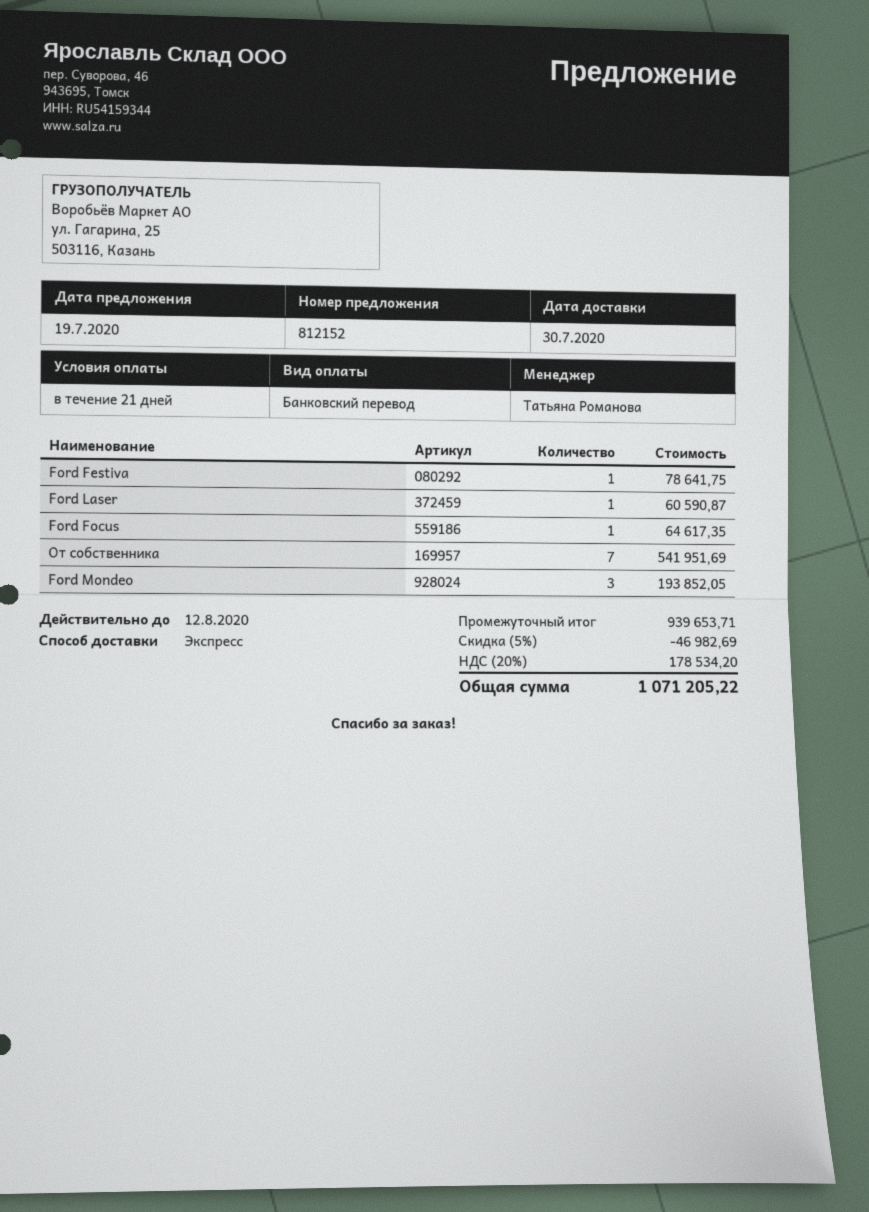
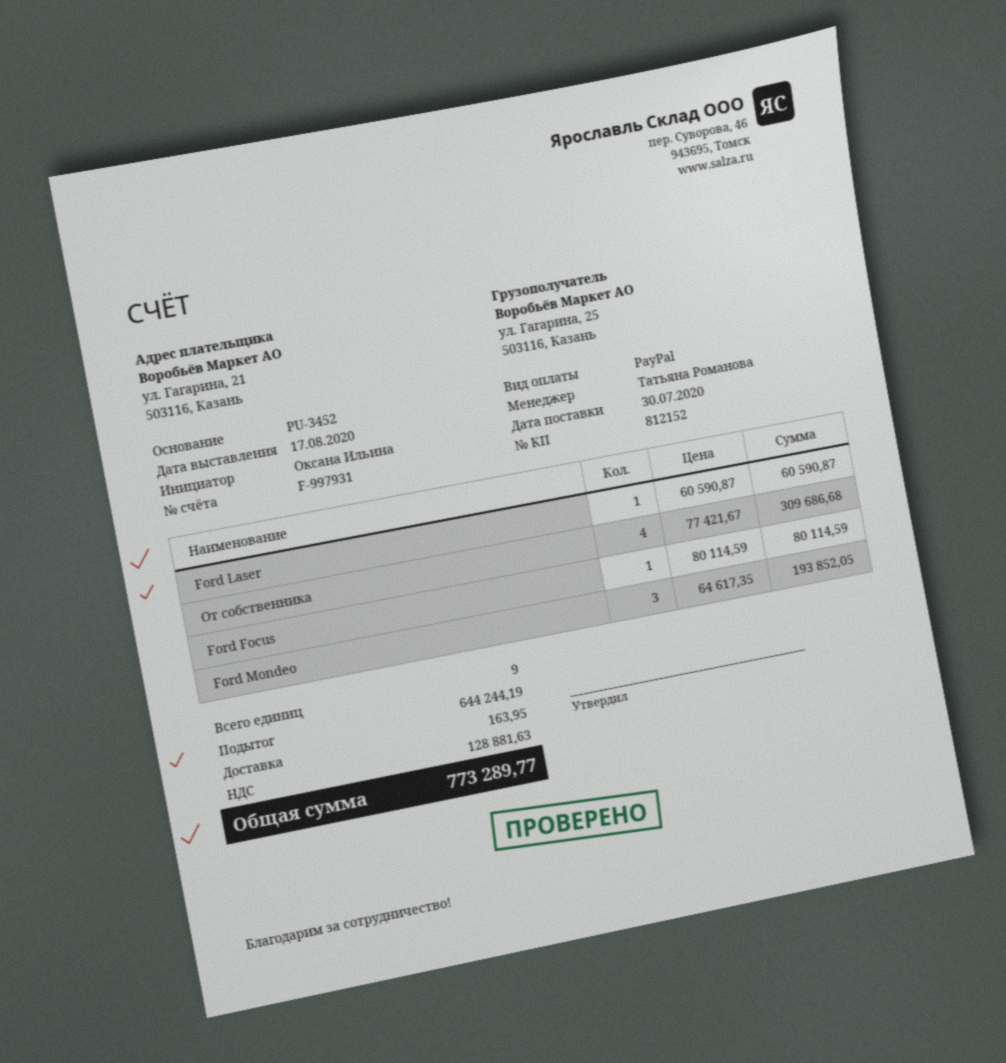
payment method: bank transfer -> PayPal
Ford Festiva: 1 for 78641.75 -> none
Ford Focus: 1 for 64617.35 -> 1 for 80114.59
От собственника: 7 for 541951.69 -> 4 for 309686.68
subtotal: 939653.71 -> 644244.19
discount: 5% = 46982.69 -> none
shipping: none -> 163.95
tax: 178534.20 -> 128881.63
total: 1071205.22 -> 773289.77

